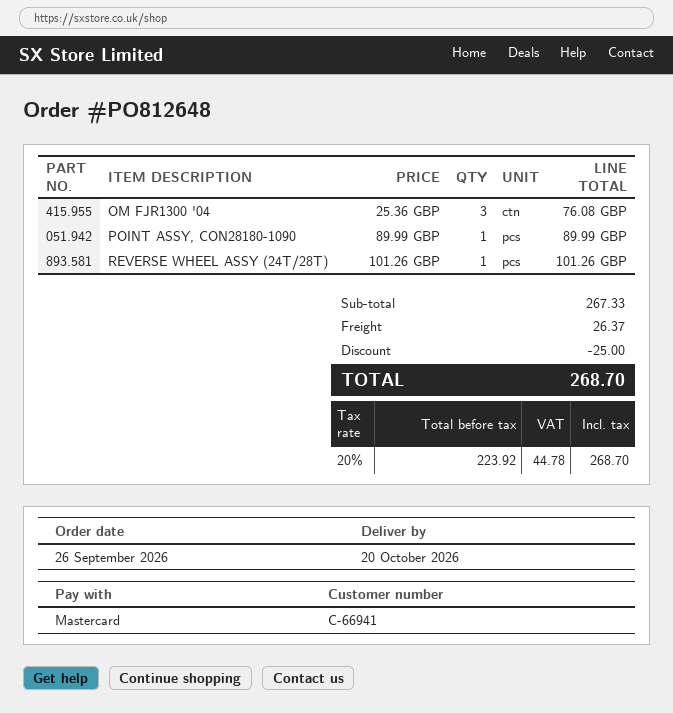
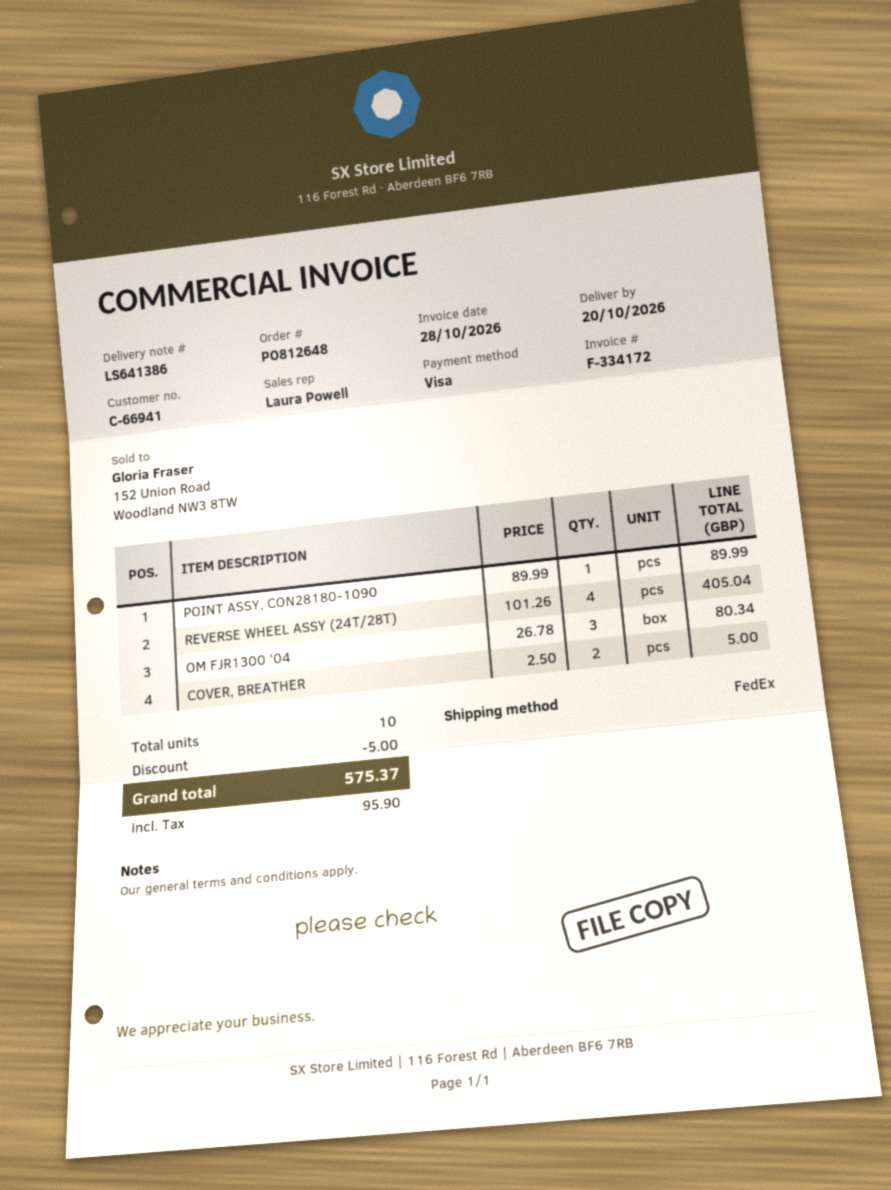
payment method: Mastercard -> Visa
OM FJR1300 '04: 3 x 25.36 = 76.08 -> 3 x 26.78 = 80.34
REVERSE WHEEL ASSY (24T/28T): 1 x 101.26 = 101.26 -> 4 x 101.26 = 405.04
COVER, BREATHER: none -> 2 x 2.50 = 5.00
discount: 25.00 -> 5.00
shipping: 26.37 -> none
tax: 44.78 -> 95.90
total: 268.70 -> 575.37

